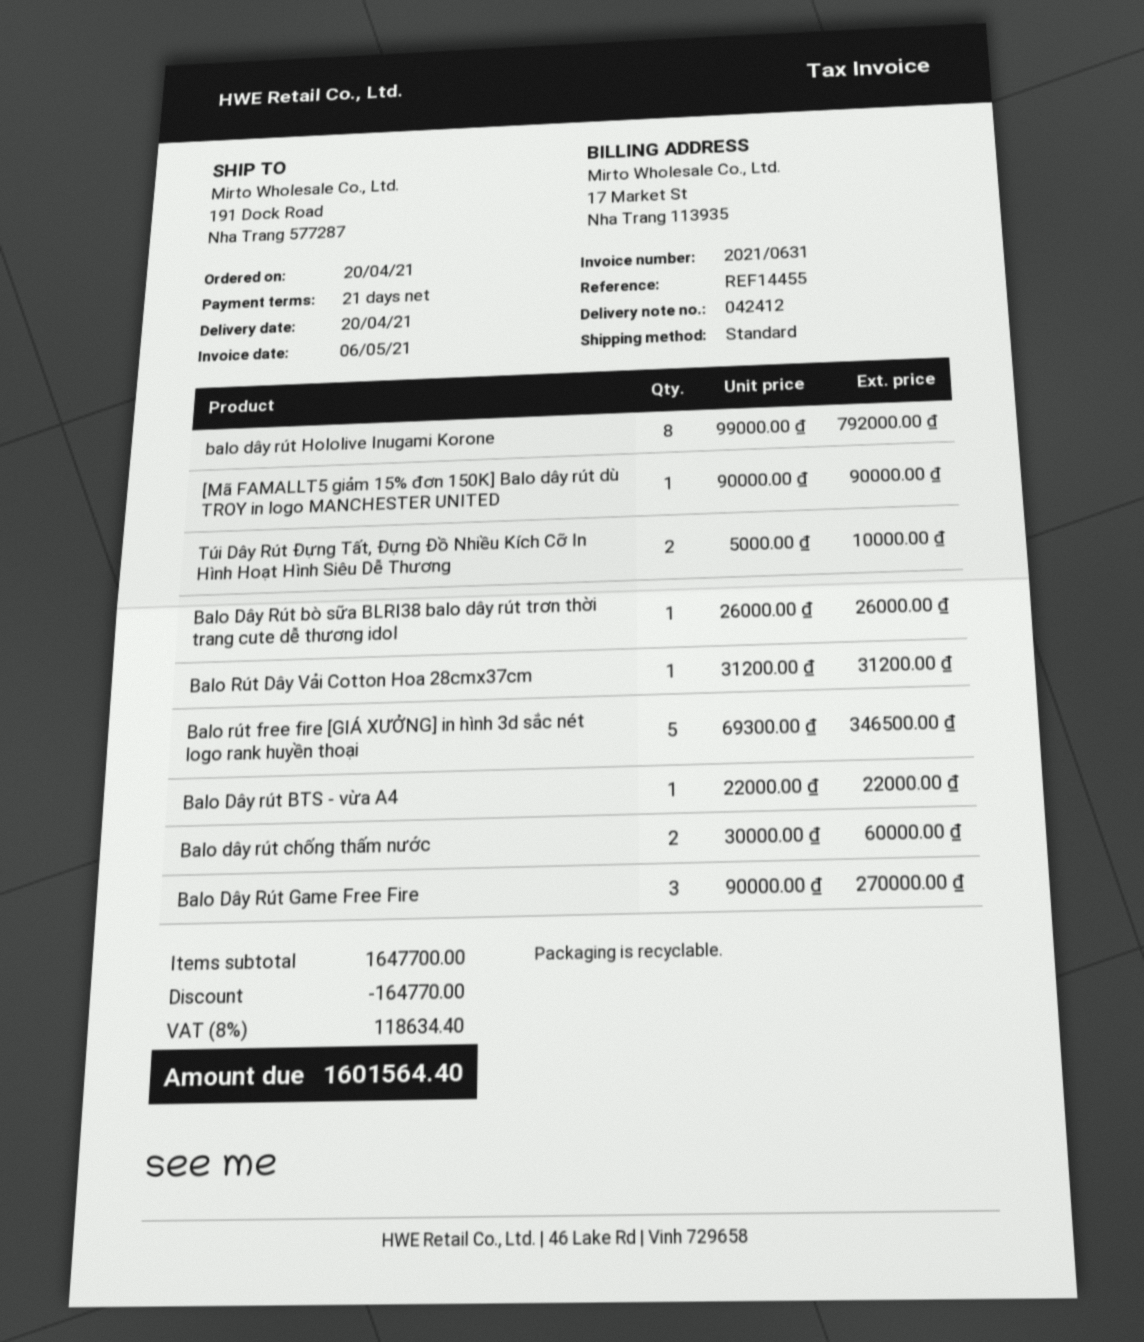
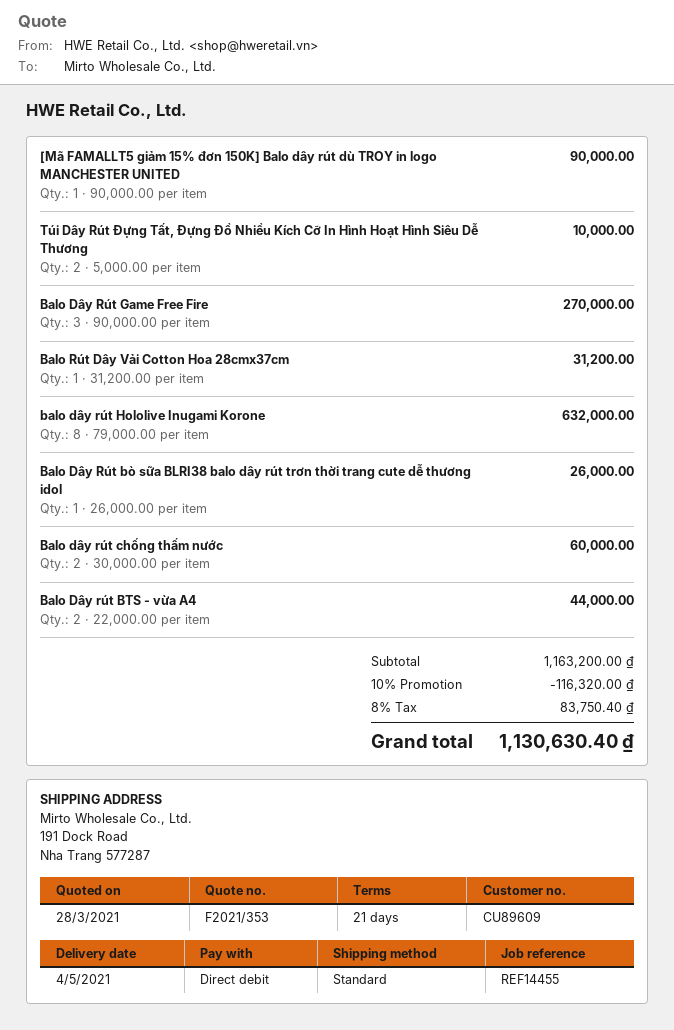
delivery date: 2021-04-20 -> 2021-05-04
balo dây rút Hololive Inugami Korone: 8 x 99000.00 = 792000.00 -> 8 x 79000.00 = 632000.00
Balo rút free fire [GIÁ XƯỞNG] in hình 3d sắc nét logo rank huyền thoại: 5 x 69300.00 = 346500.00 -> none
Balo Dây rút BTS - vừa A4: 1 x 22000.00 = 22000.00 -> 2 x 22000.00 = 44000.00
subtotal: 1647700.00 -> 1163200.00
discount: 164770.00 -> 116320.00
tax: 8% = 118634.40 -> 8% = 83750.40
total: 1601564.40 -> 1130630.40

